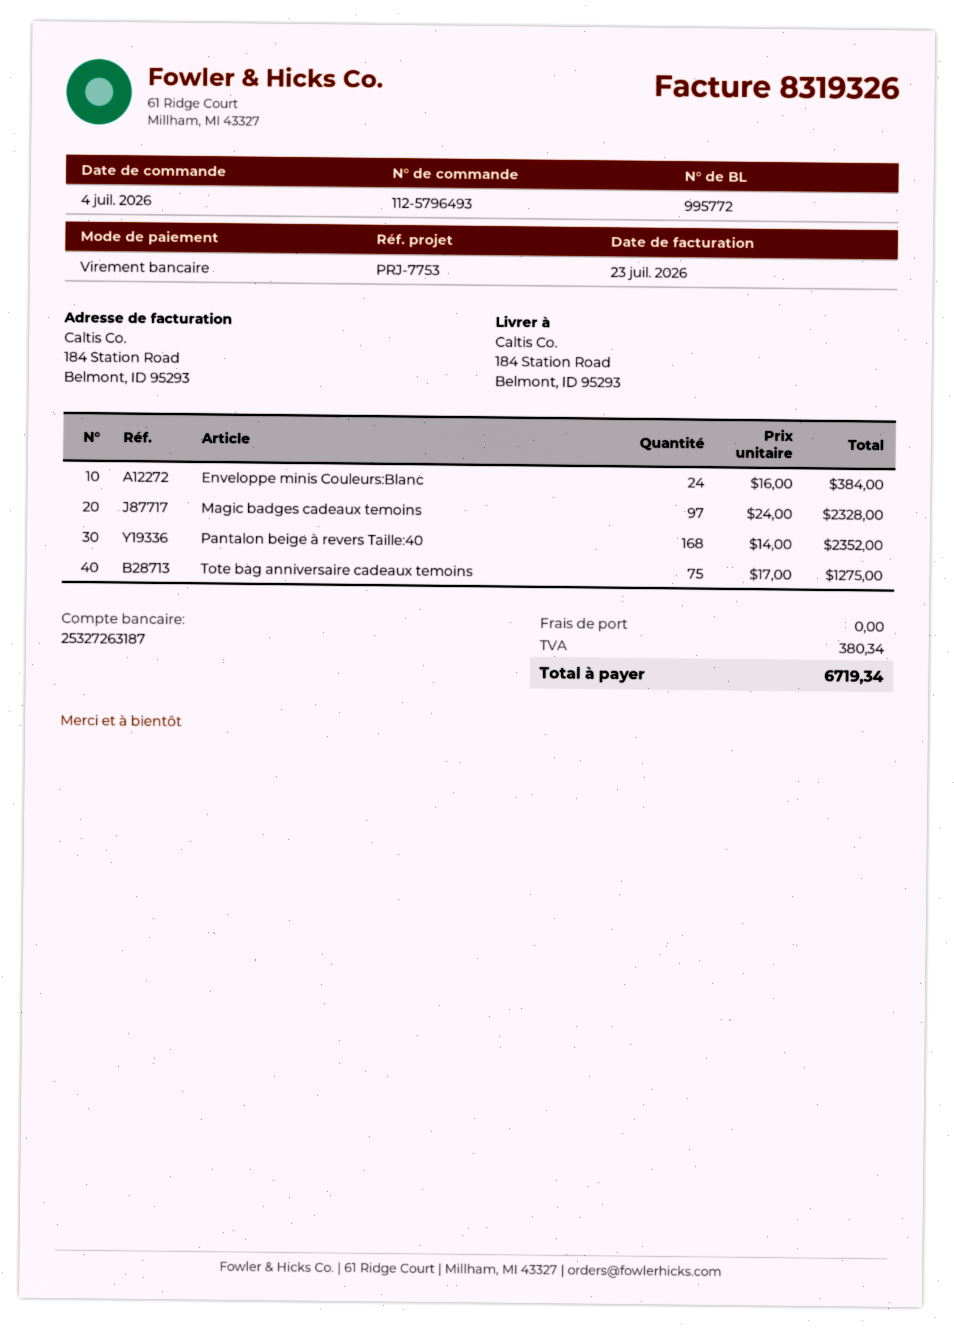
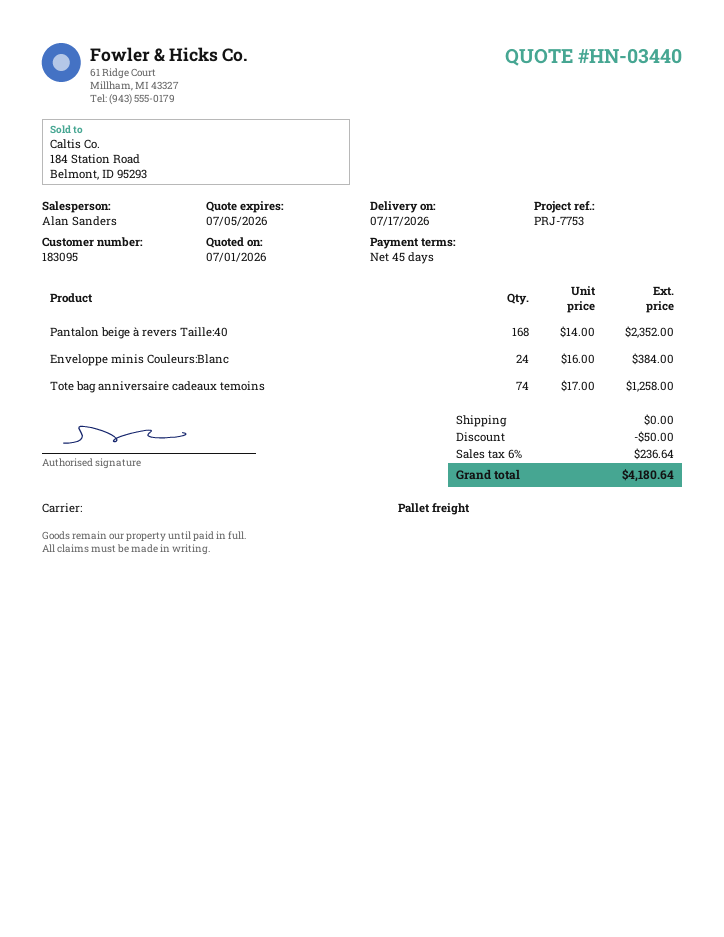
Magic badges cadeaux temoins: 97 x 24.00 = 2328.00 -> none
Tote bag anniversaire cadeaux temoins: 75 x 17.00 = 1275.00 -> 74 x 17.00 = 1258.00
discount: none -> 50.00
tax: 380.34 -> 236.64
total: 6719.34 -> 4180.64

